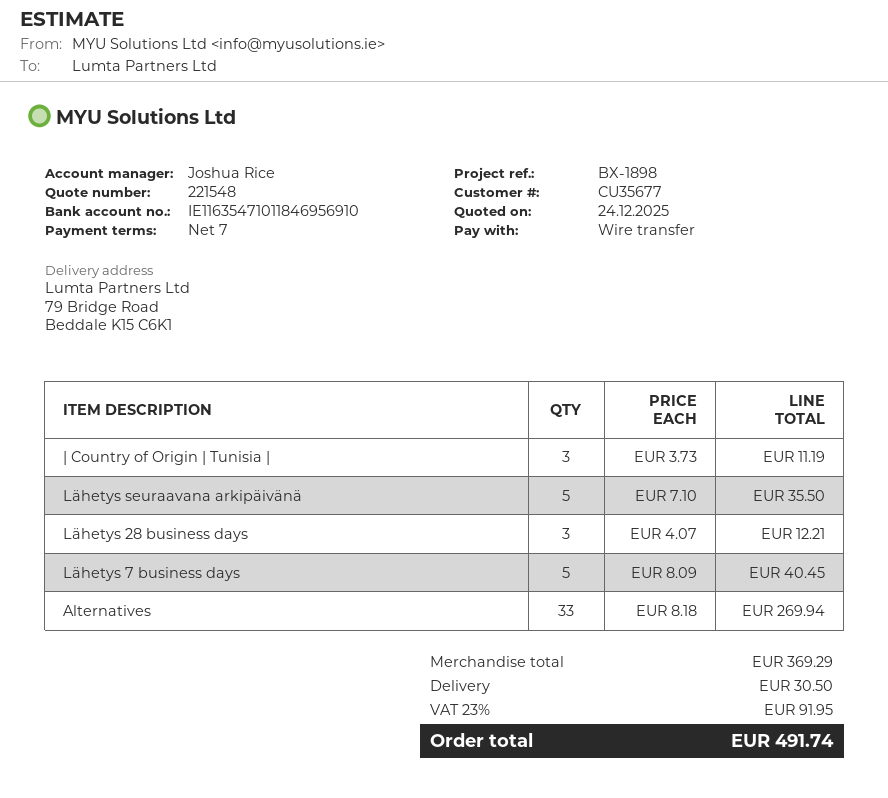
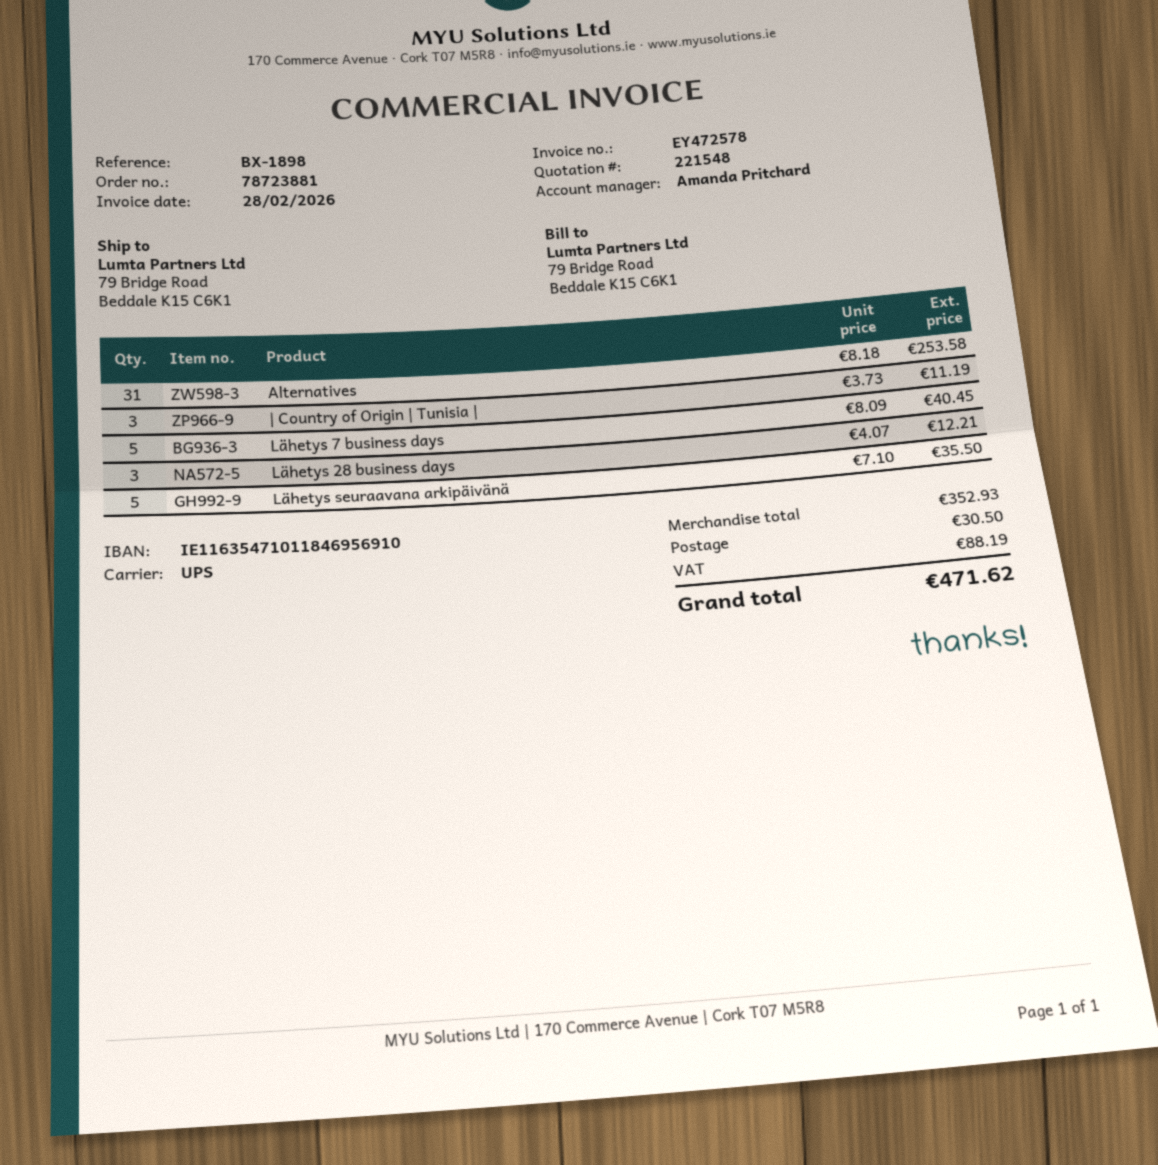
sales rep: Joshua Rice -> Amanda Pritchard
Alternatives: 33 x 8.18 = 269.94 -> 31 x 8.18 = 253.58
subtotal: 369.29 -> 352.93
tax: 91.95 -> 88.19
total: 491.74 -> 471.62

